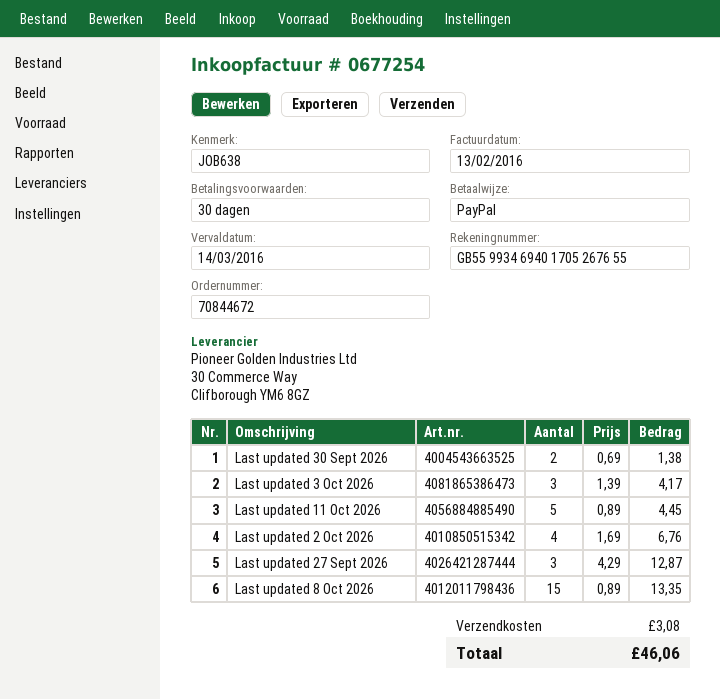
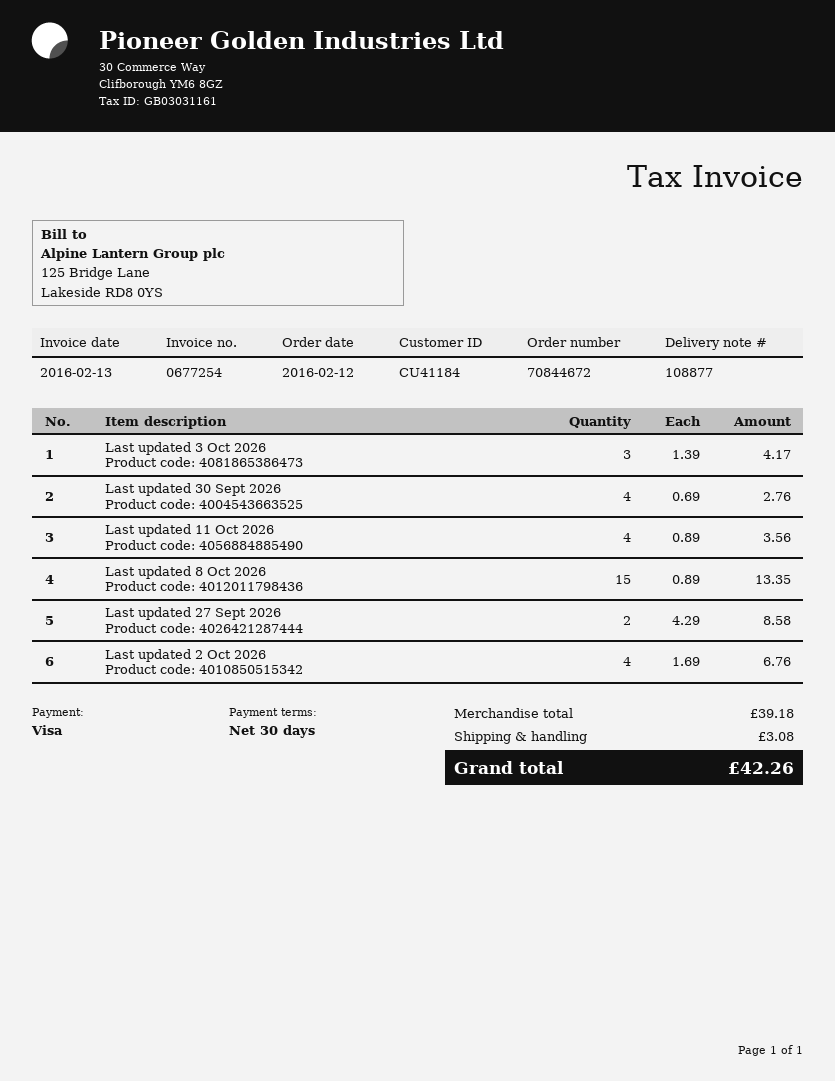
payment method: PayPal -> Visa
Last updated 30 Sept 2026: 2 x 0.69 = 1.38 -> 4 x 0.69 = 2.76
Last updated 11 Oct 2026: 5 x 0.89 = 4.45 -> 4 x 0.89 = 3.56
Last updated 27 Sept 2026: 3 x 4.29 = 12.87 -> 2 x 4.29 = 8.58
total: 46.06 -> 42.26

